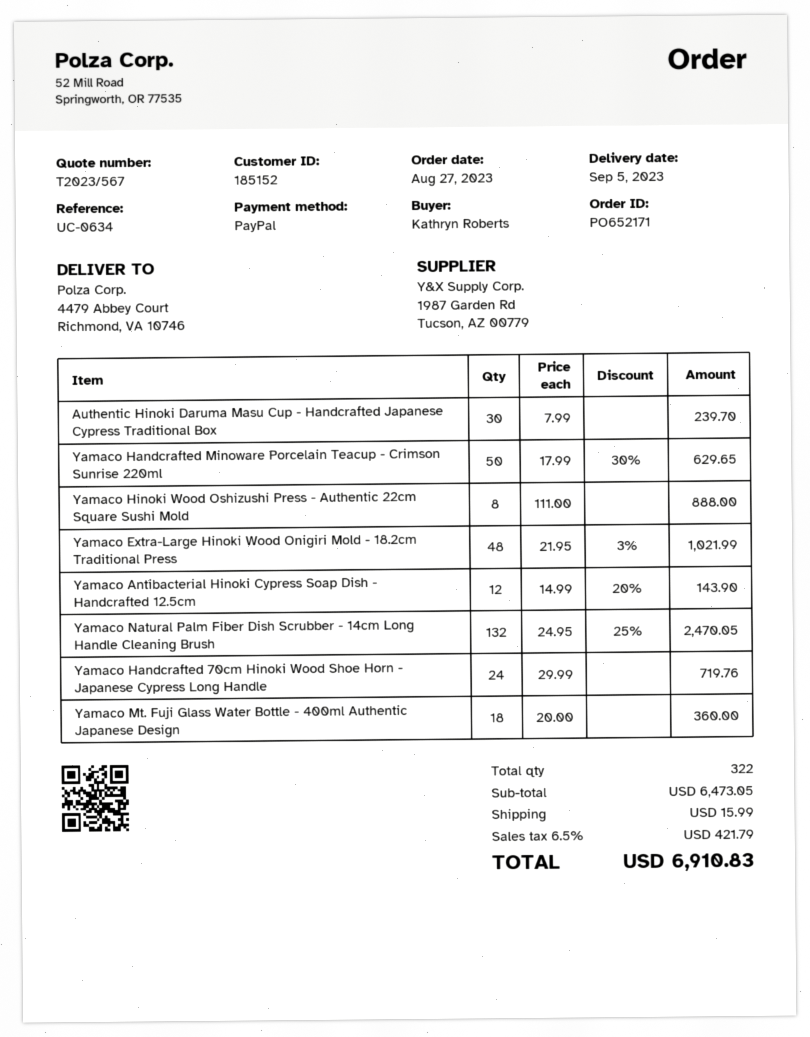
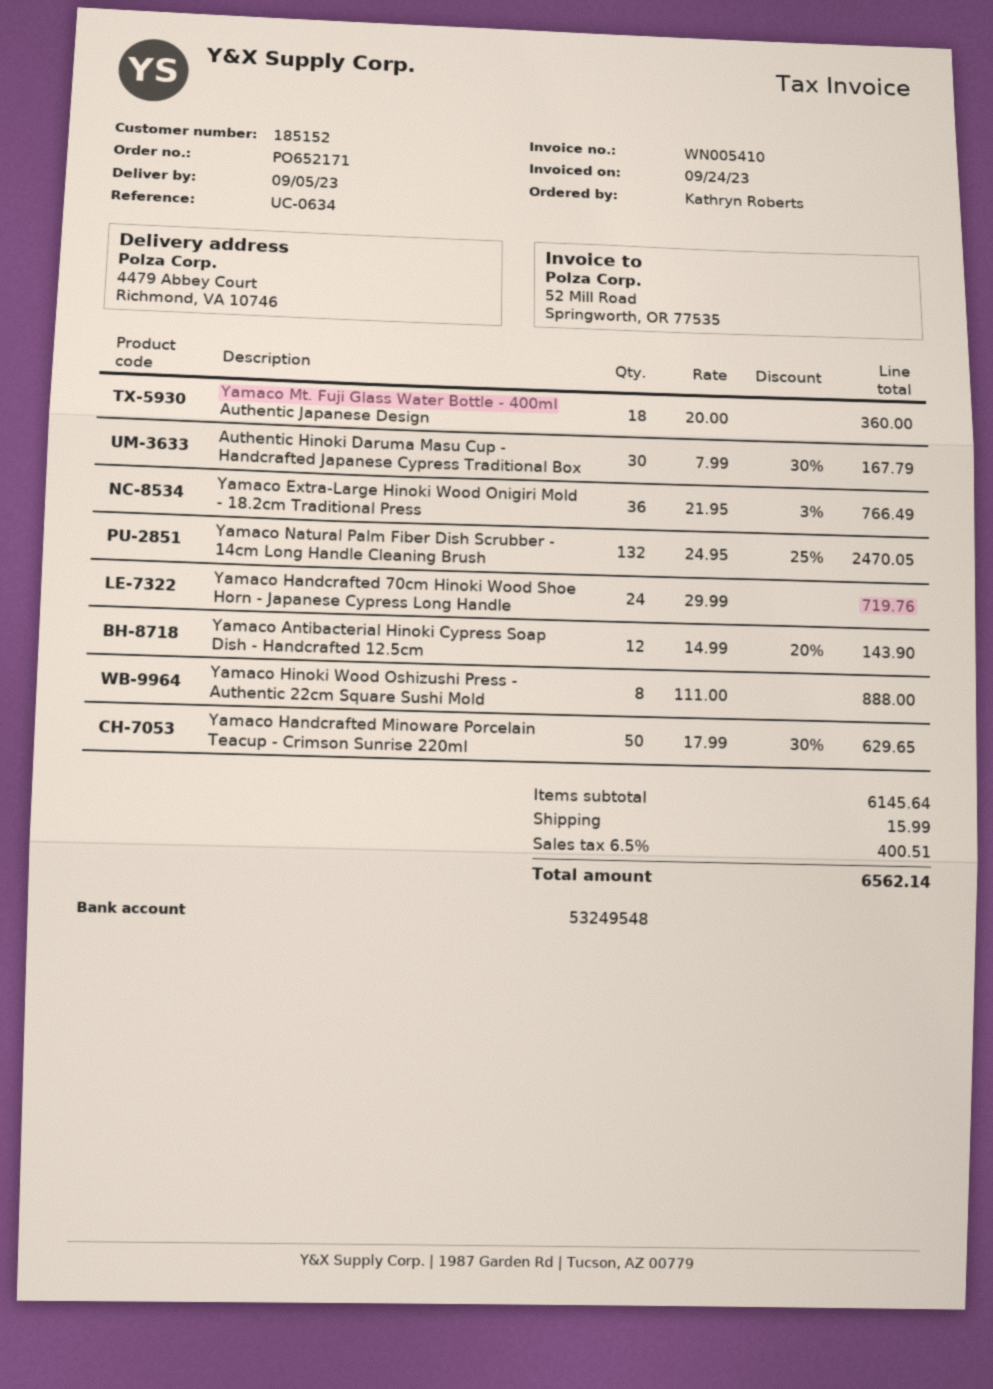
Authentic Hinoki Daruma Masu Cup - Handcrafted Japanese Cypress Traditional Box: 30 x 7.99 = 239.70 -> 30 x 7.99 - 30% = 167.79
Yamaco Extra-Large Hinoki Wood Onigiri Mold - 18.2cm Traditional Press: 48 x 21.95 - 3% = 1021.99 -> 36 x 21.95 - 3% = 766.49
subtotal: 6473.05 -> 6145.64
tax: 6.5% = 421.79 -> 6.5% = 400.51
total: 6910.83 -> 6562.14

